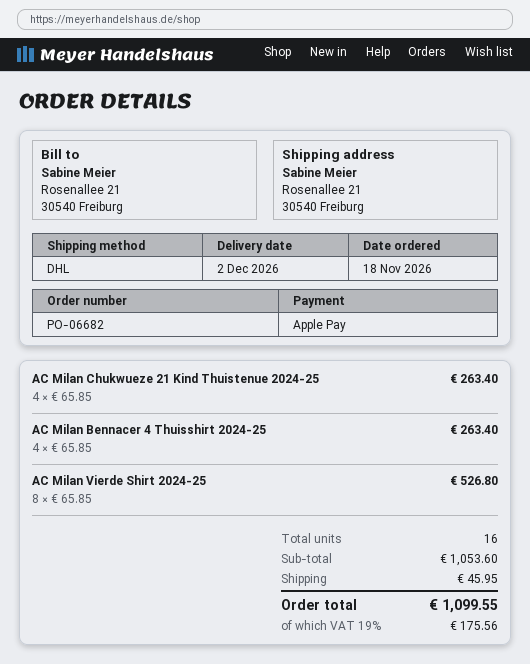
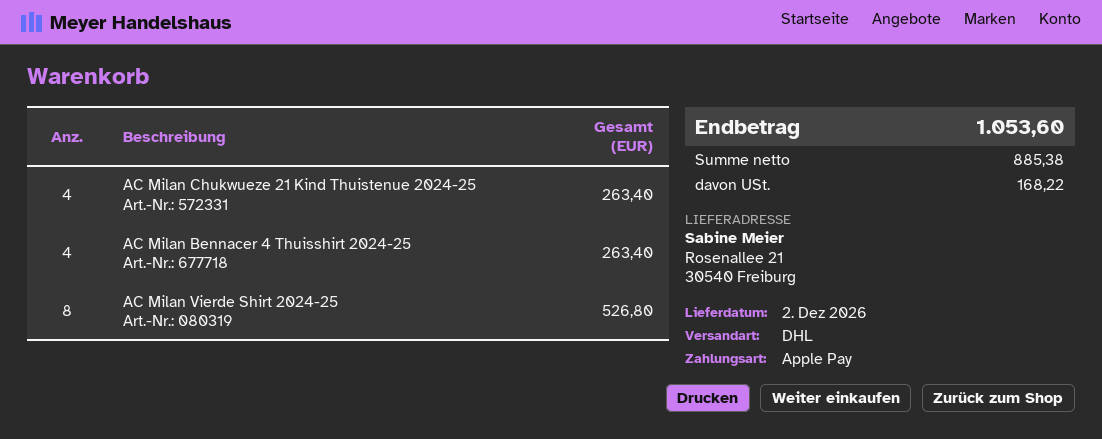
shipping: 45.95 -> none
tax: 175.56 -> 168.22
total: 1099.55 -> 1053.60

